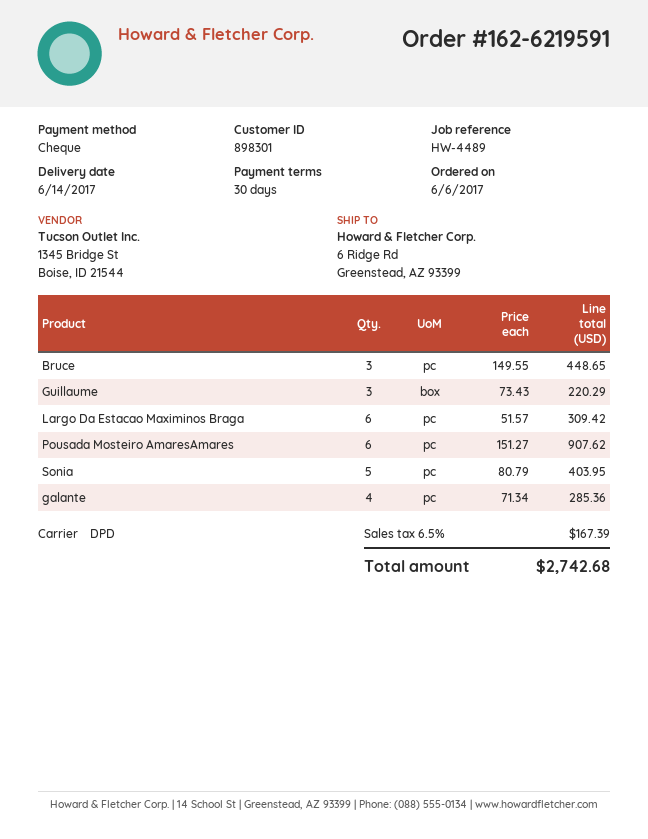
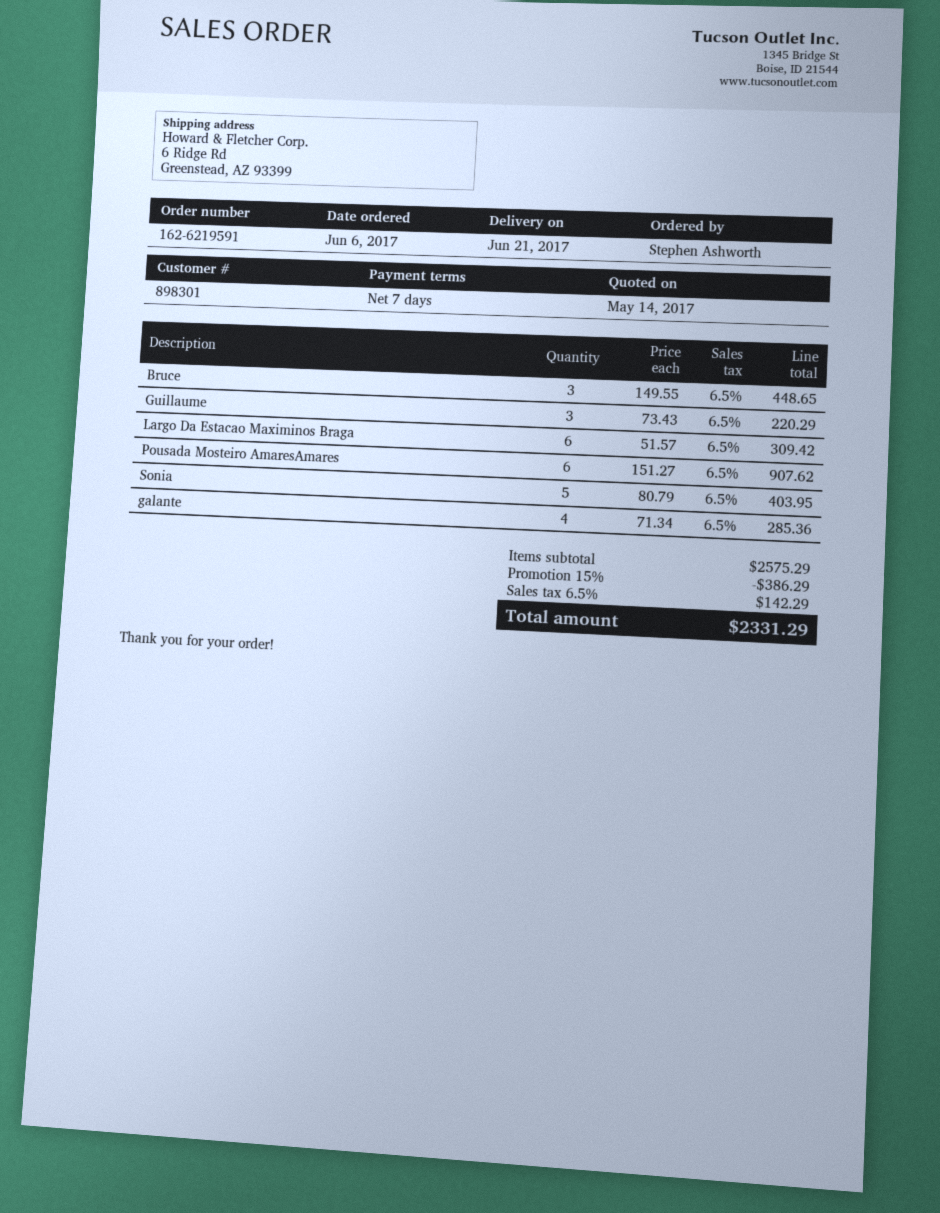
delivery date: 2017-06-14 -> 2017-06-21
payment terms: 30 days -> 7 days
discount: none -> 15% = 386.29
tax: 6.5% = 167.39 -> 6.5% = 142.29
total: 2742.68 -> 2331.29

